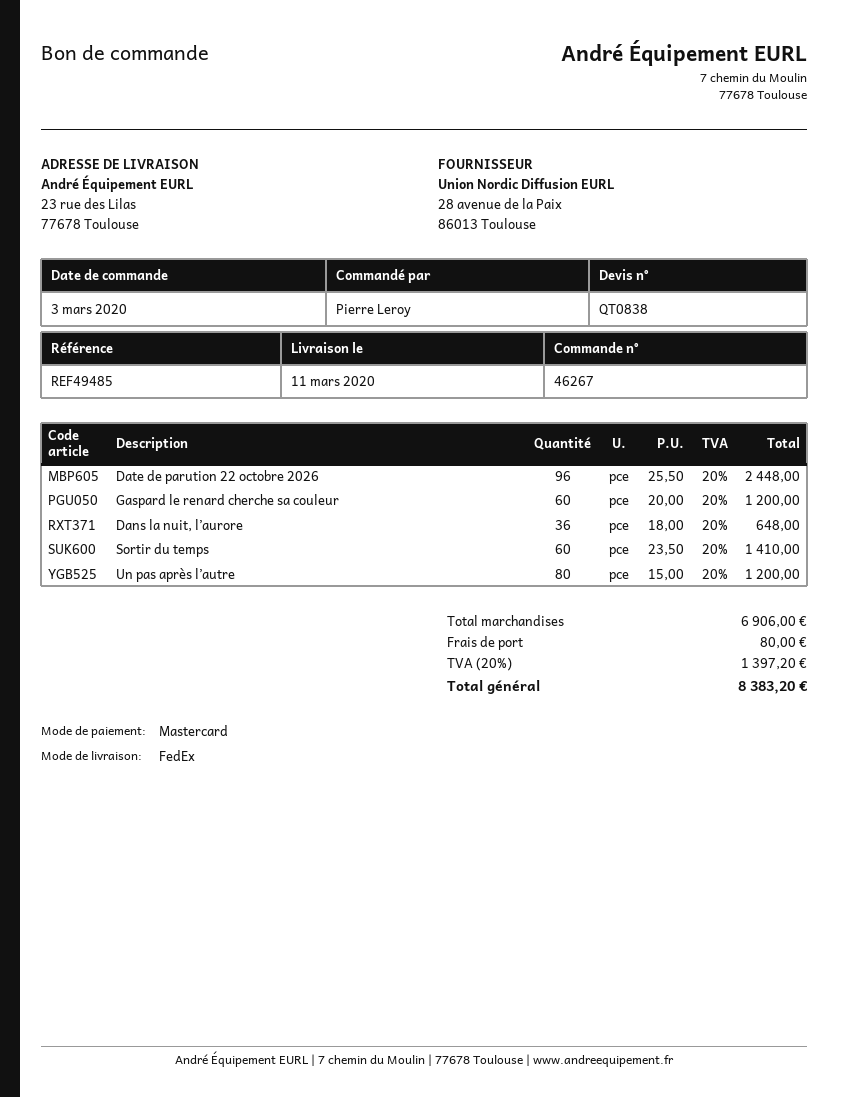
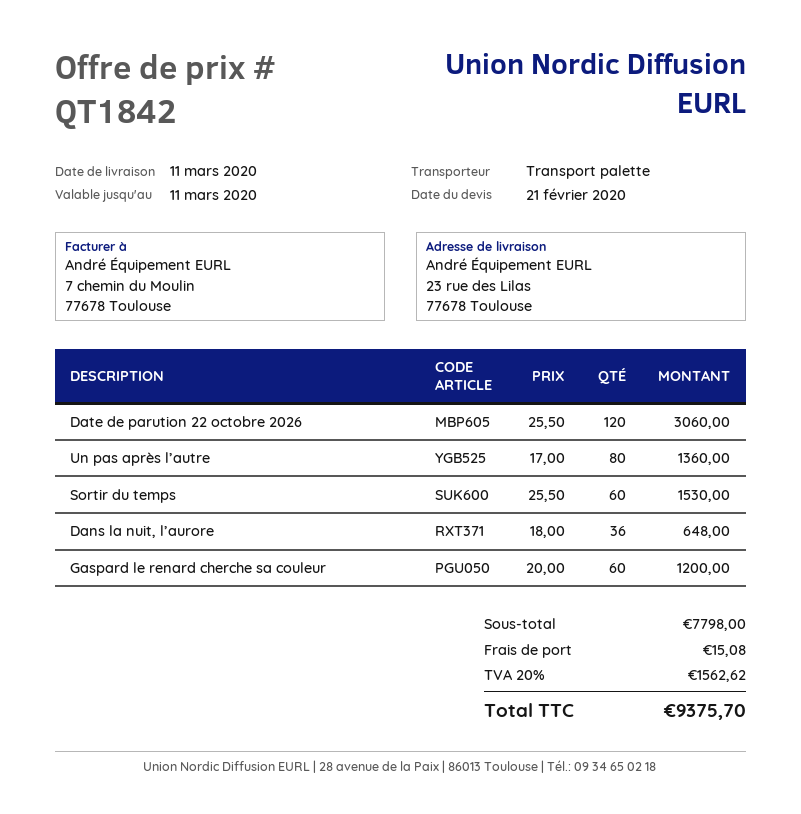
quote number: QT0838 -> QT1842
shipping method: FedEx -> pallet freight
Date de parution 22 octobre 2026: 96 x 25.50 = 2448.00 -> 120 x 25.50 = 3060.00
Sortir du temps: 60 x 23.50 = 1410.00 -> 60 x 25.50 = 1530.00
Un pas après l’autre: 80 x 15.00 = 1200.00 -> 80 x 17.00 = 1360.00
subtotal: 6906.00 -> 7798.00
shipping: 80.00 -> 15.08
tax: 20% = 1397.20 -> 20% = 1562.62
total: 8383.20 -> 9375.70

